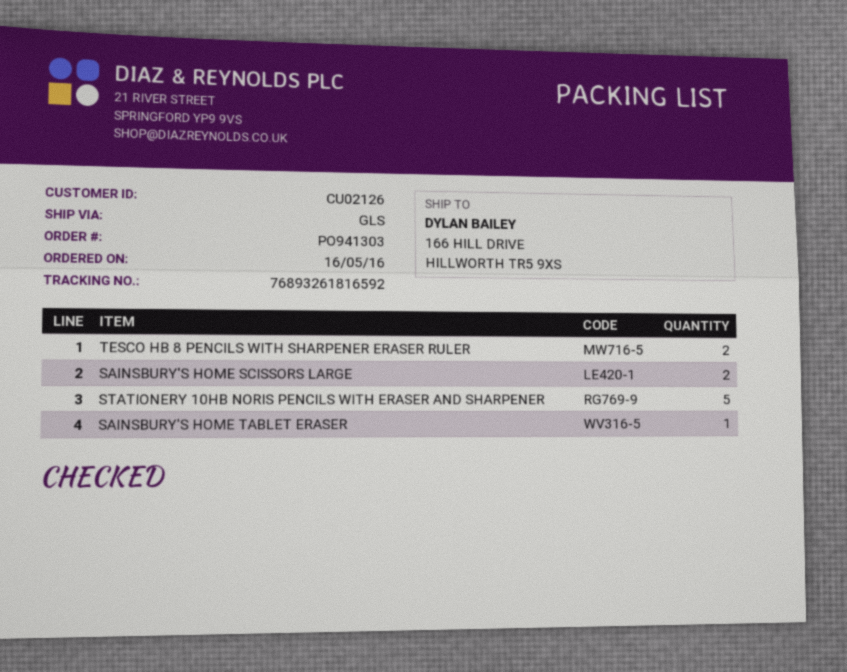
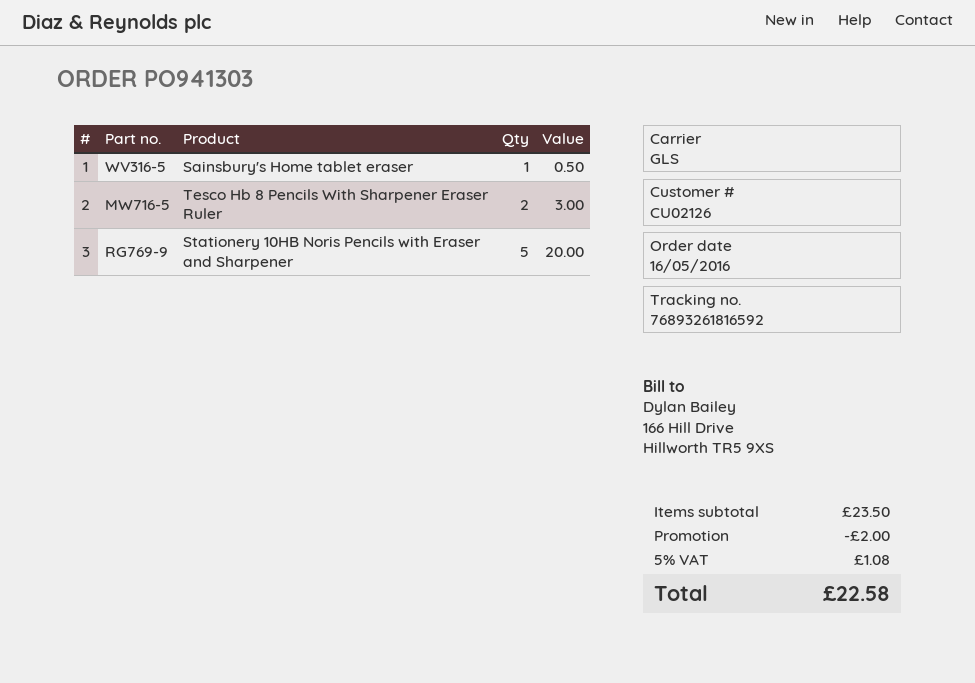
SAINSBURY'S HOME SCISSORS LARGE: 2 -> none

